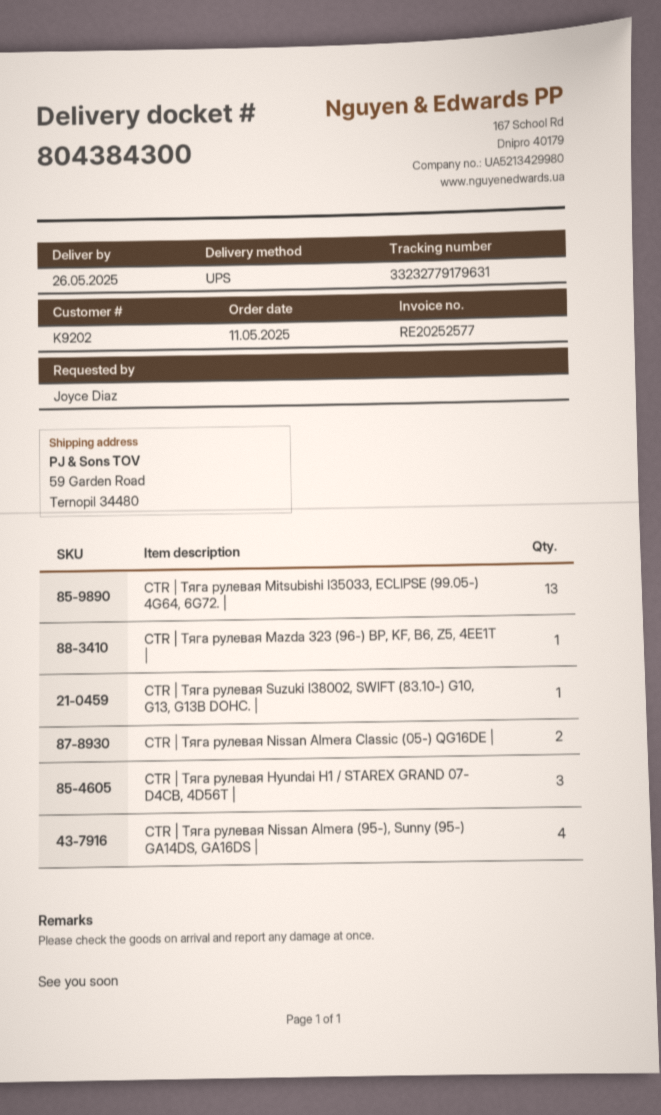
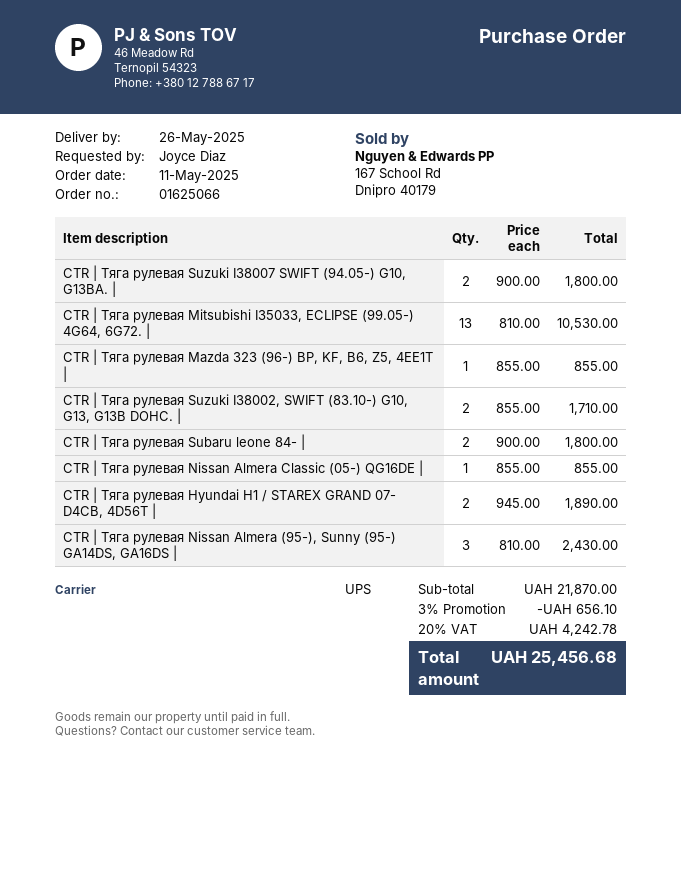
CTR | Тяга рулевая Suzuki I38002, SWIFT (83.10-) G10, G13, G13B DOHC. |: 1 -> 2
CTR | Тяга рулевая Nissan Almera Classic (05-) QG16DE |: 2 -> 1
CTR | Тяга рулевая Hyundai H1 / STAREX GRAND 07- D4CB, 4D56T |: 3 -> 2
CTR | Тяга рулевая Nissan Almera (95-), Sunny (95-) GA14DS, GA16DS |: 4 -> 3
CTR | Тяга рулевая Suzuki I38007 SWIFT (94.05-) G10, G13BA. |: none -> 2
CTR | Тяга рулевая Subaru leone 84- |: none -> 2

